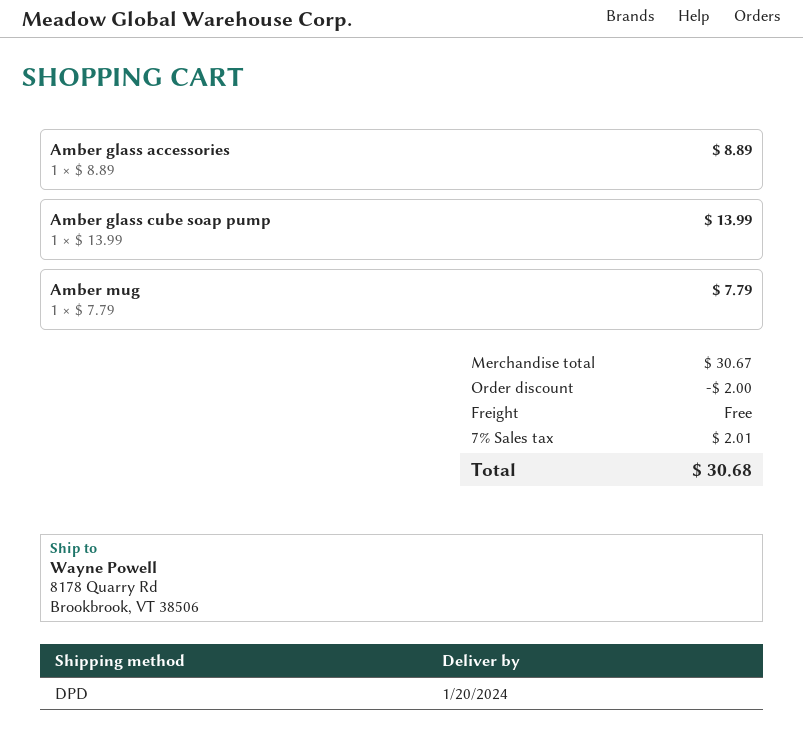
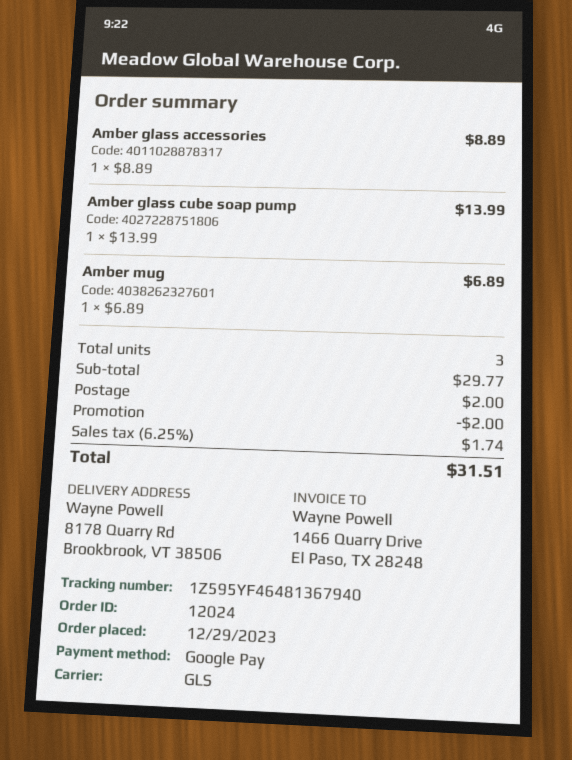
shipping method: DPD -> GLS
Amber mug: 1 x 7.79 = 7.79 -> 1 x 6.89 = 6.89
subtotal: 30.67 -> 29.77
shipping: 0.00 -> 2.00
tax: 7% = 2.01 -> 6.25% = 1.74
total: 30.68 -> 31.51

